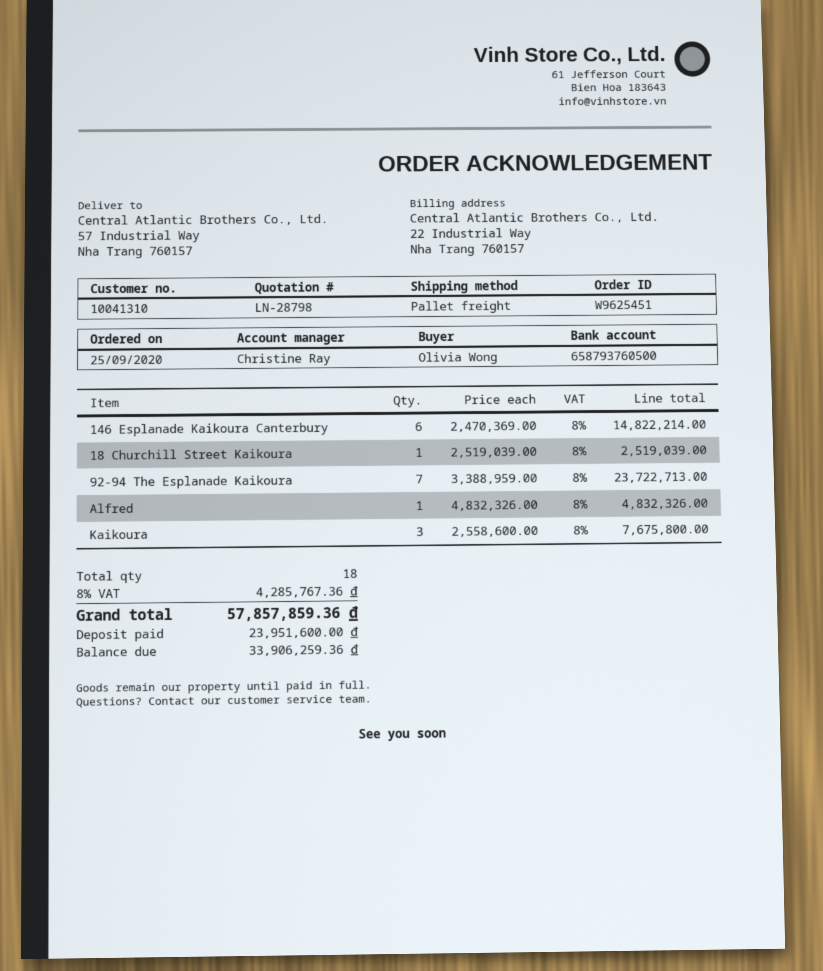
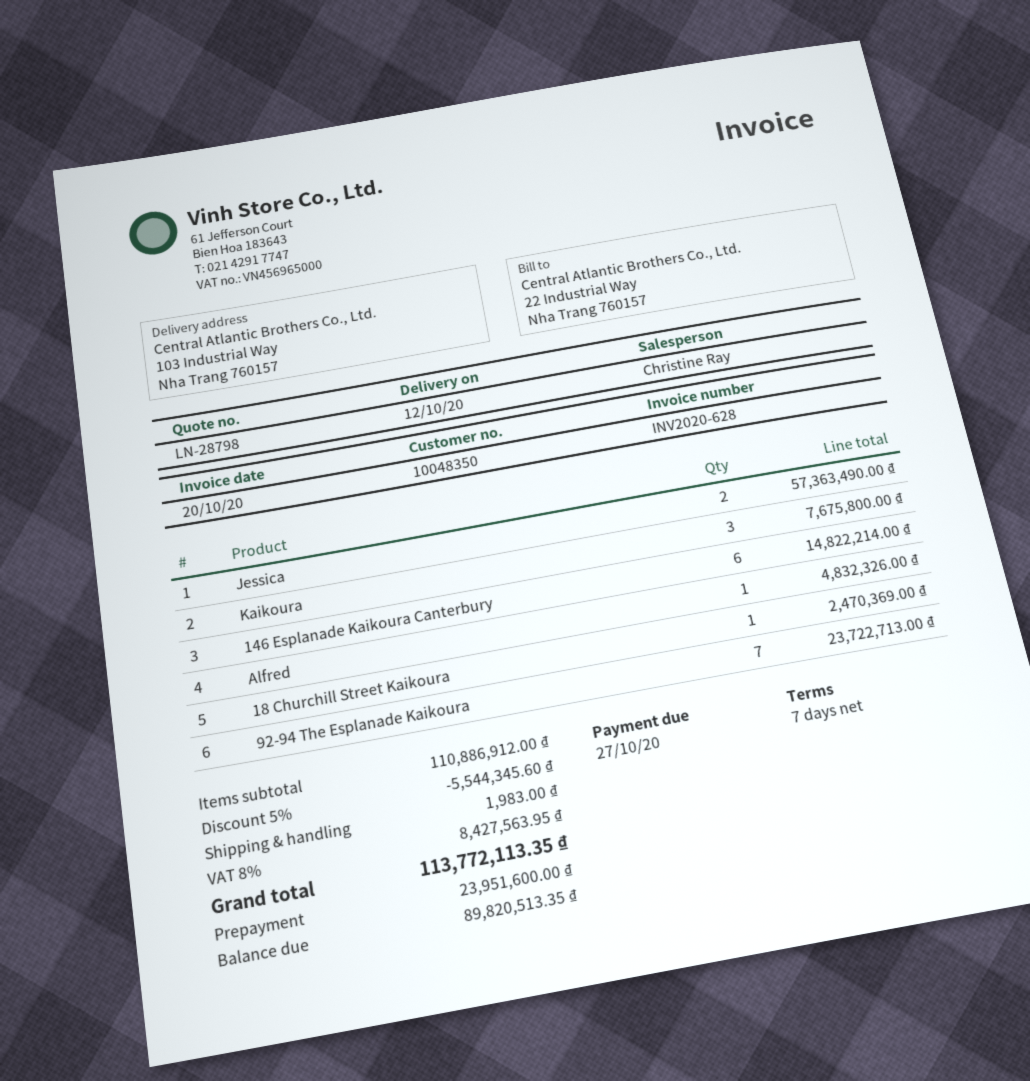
customer number: 10041310 -> 10048350
ship to: 57 Industrial Way, Nha Trang 760157 -> 103 Industrial Way, Nha Trang 760157
18 Churchill Street Kaikoura: 1 for 2519039.00 -> 1 for 2470369.00
Jessica: none -> 2 for 57363490.00
discount: none -> 5% = 5544345.60
shipping: none -> 1983.00
tax: 8% = 4285767.36 -> 8% = 8427563.95
total: 57857859.36 -> 113772113.35
balance: 33906259.36 -> 89820513.35

